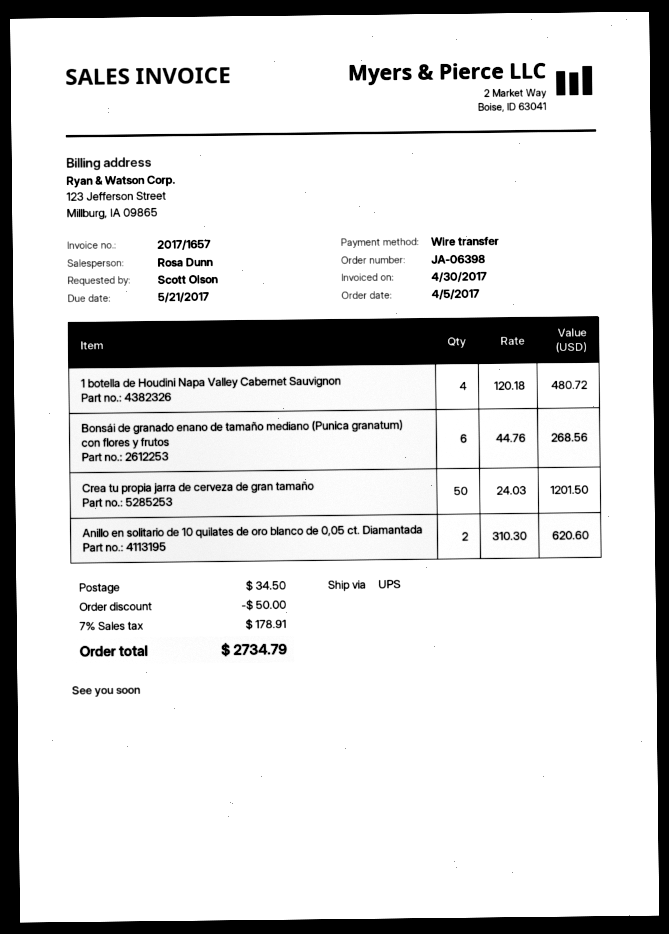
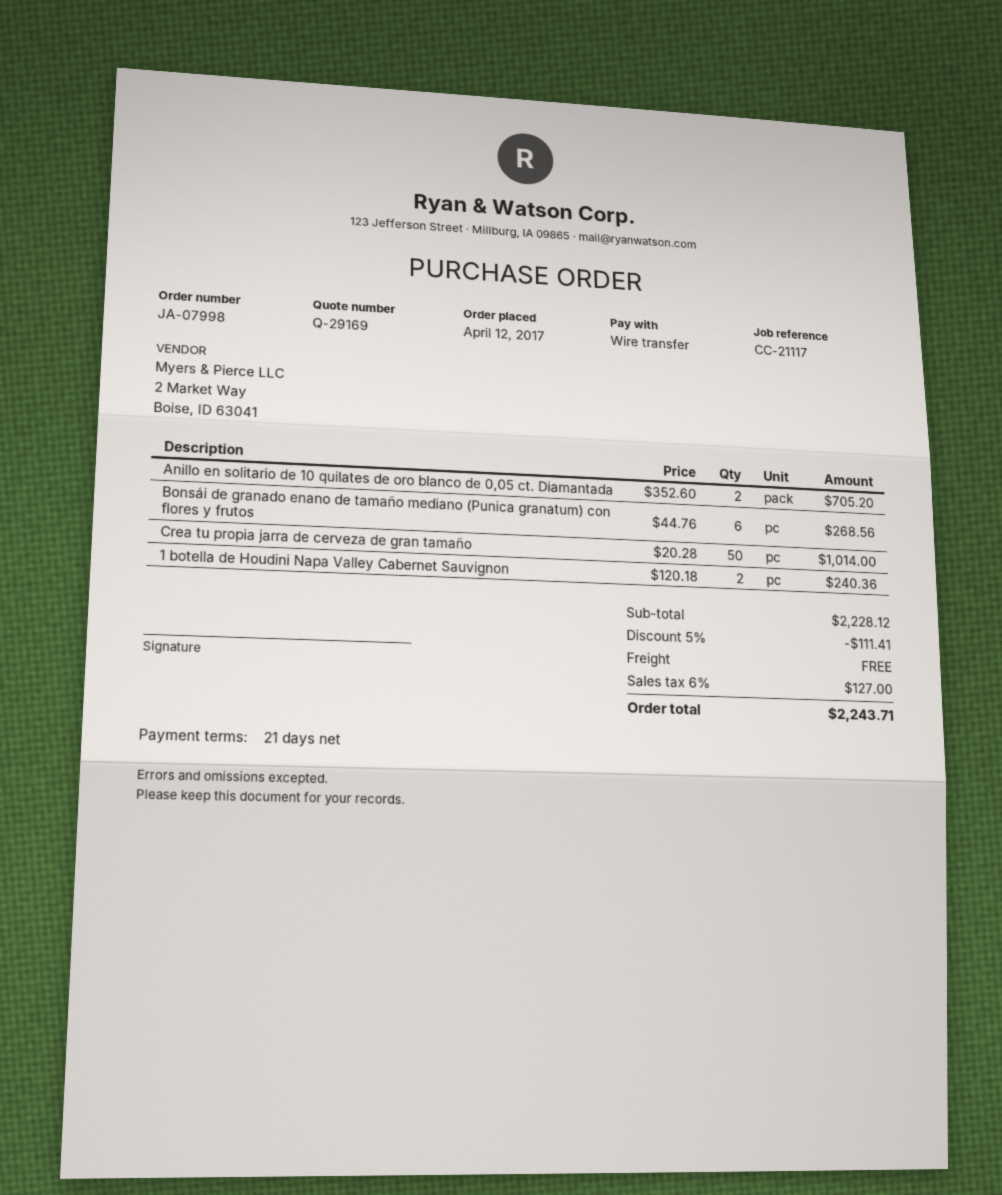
order number: JA-06398 -> JA-07998
order date: 2017-04-05 -> 2017-04-12
1 botella de Houdini Napa Valley Cabernet Sauvignon: 4 x 120.18 = 480.72 -> 2 x 120.18 = 240.36
Crea tu propia jarra de cerveza de gran tamaño: 50 x 24.03 = 1201.50 -> 50 x 20.28 = 1014.00
Anillo en solitario de 10 quilates de oro blanco de 0,05 ct. Diamantada: 2 x 310.30 = 620.60 -> 2 x 352.60 = 705.20
discount: 50.00 -> 111.41
shipping: 34.50 -> 0.00
tax: 7% = 178.91 -> 6% = 127.00
total: 2734.79 -> 2243.71

